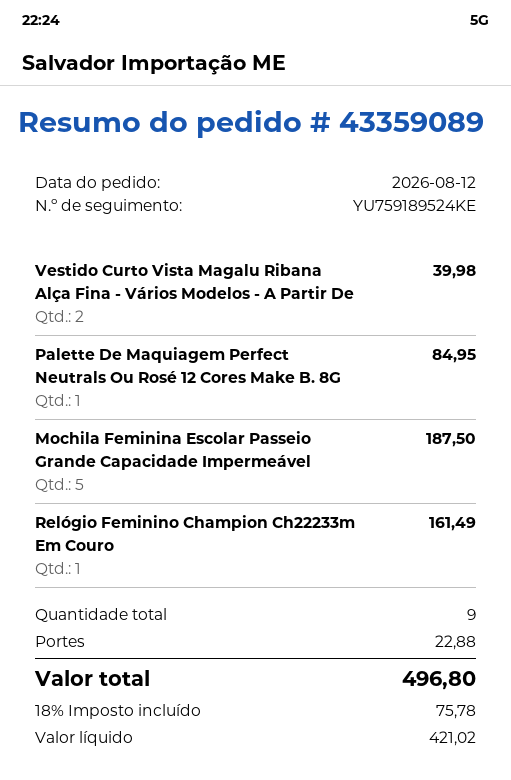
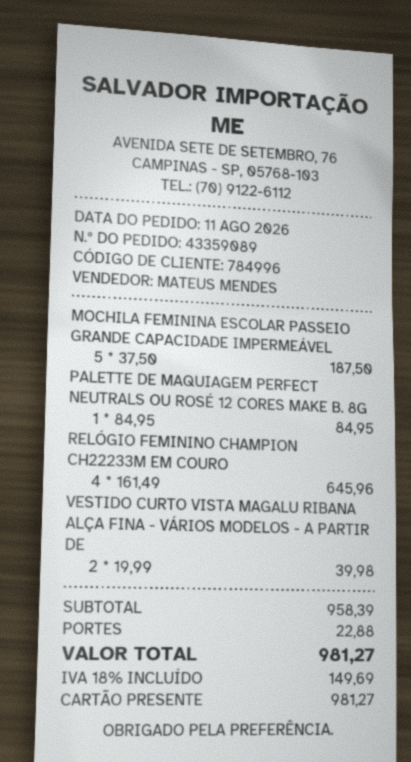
order date: 2026-08-12 -> 2026-08-11
Relógio Feminino Champion Ch22233m Em Couro: 1 for 161.49 -> 4 for 645.96
tax: 18% = 75.78 -> 18% = 149.69
total: 496.80 -> 981.27

